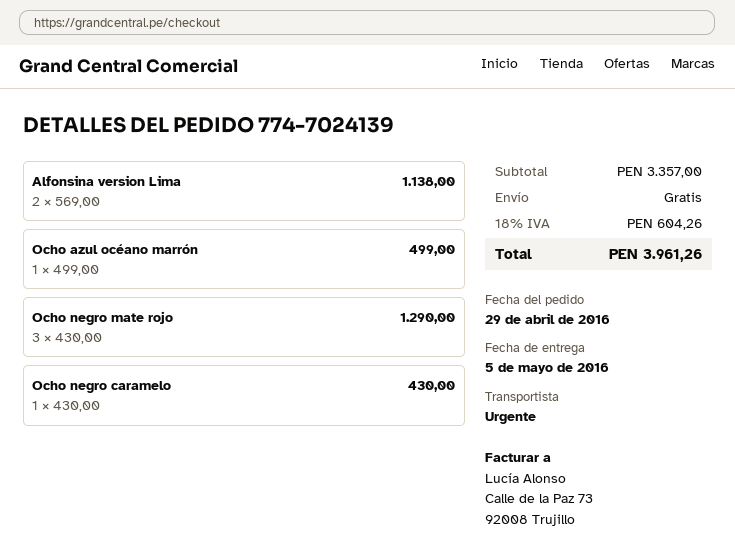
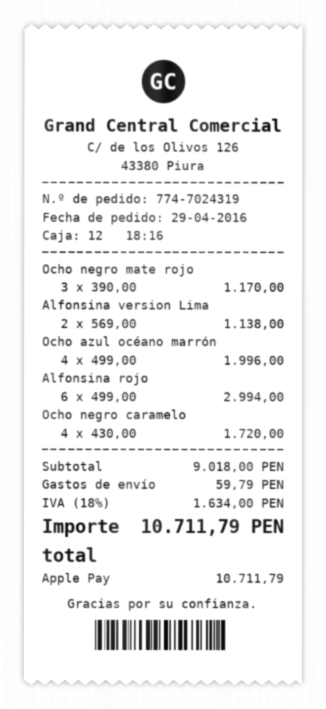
order number: 774-7024139 -> 774-7024319
Ocho azul océano marrón: 1 x 499.00 = 499.00 -> 4 x 499.00 = 1996.00
Ocho negro mate rojo: 3 x 430.00 = 1290.00 -> 3 x 390.00 = 1170.00
Ocho negro caramelo: 1 x 430.00 = 430.00 -> 4 x 430.00 = 1720.00
Alfonsina rojo: none -> 6 x 499.00 = 2994.00
subtotal: 3357.00 -> 9018.00
shipping: 0.00 -> 59.79
tax: 18% = 604.26 -> 18% = 1634.00
total: 3961.26 -> 10711.79

